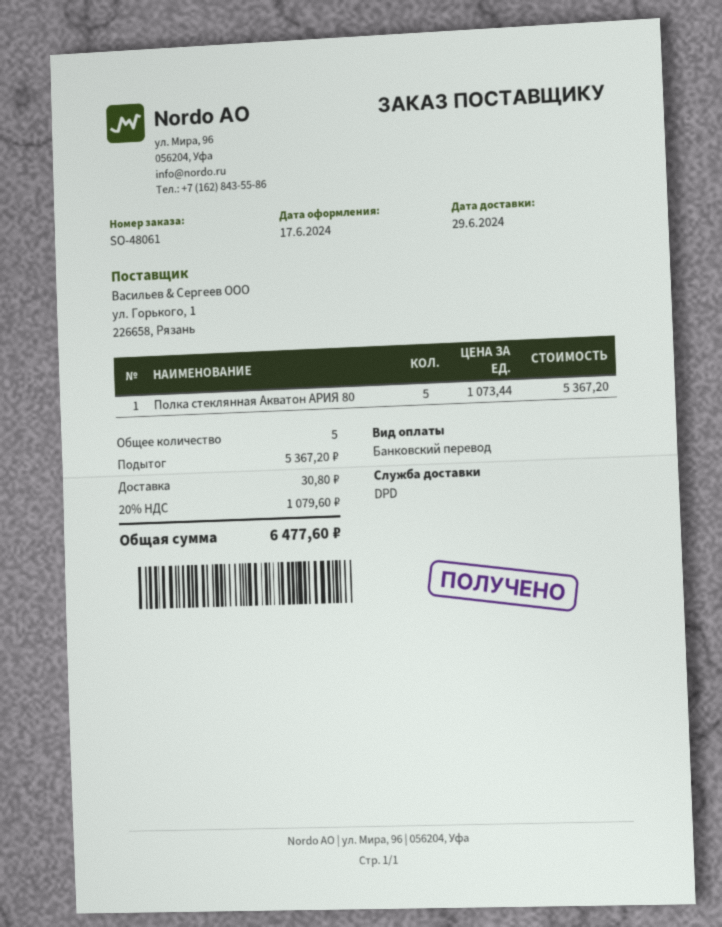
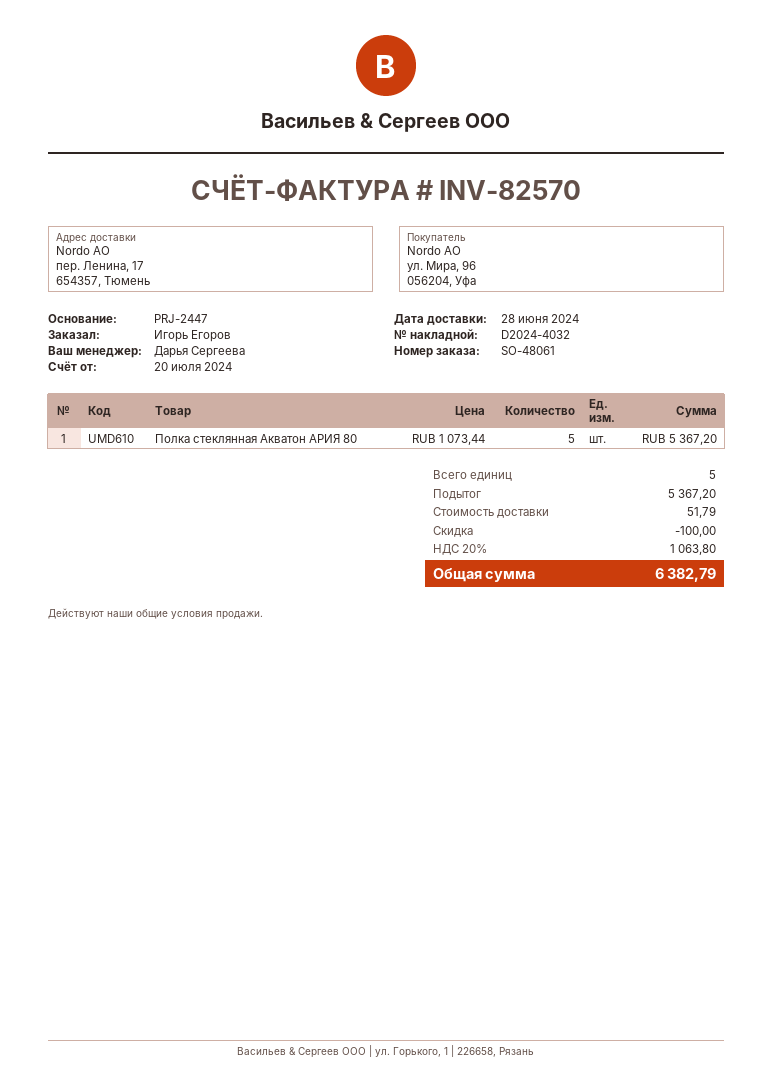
delivery date: 2024-06-29 -> 2024-06-28
discount: none -> 100.00
shipping: 30.80 -> 51.79
tax: 20% = 1079.60 -> 20% = 1063.80
total: 6477.60 -> 6382.79

